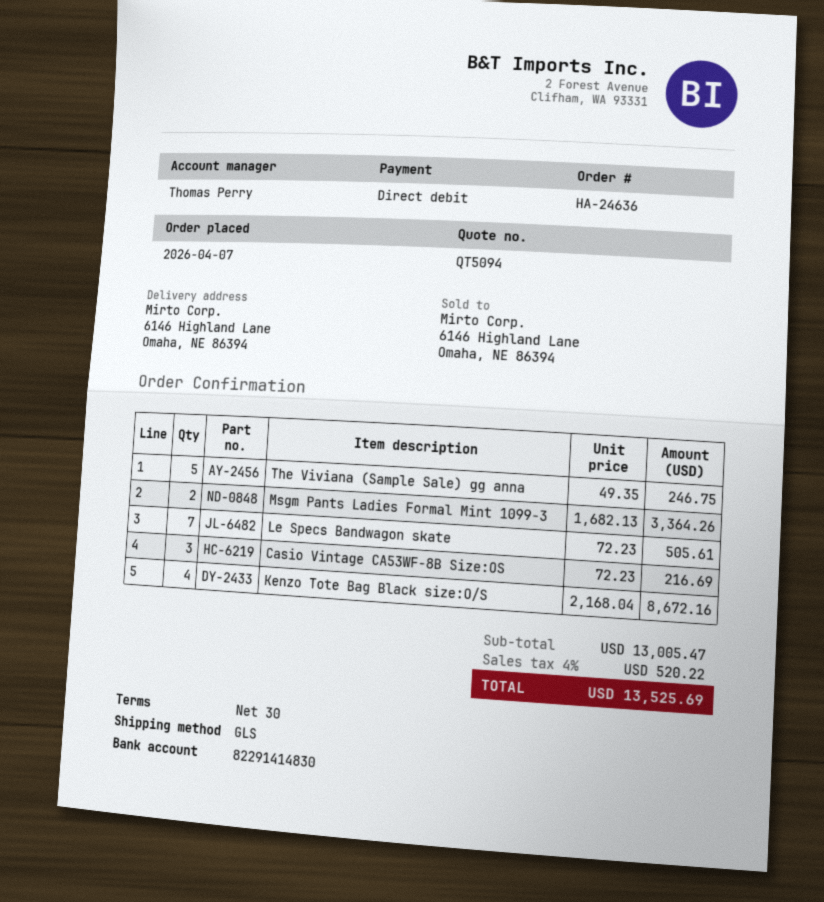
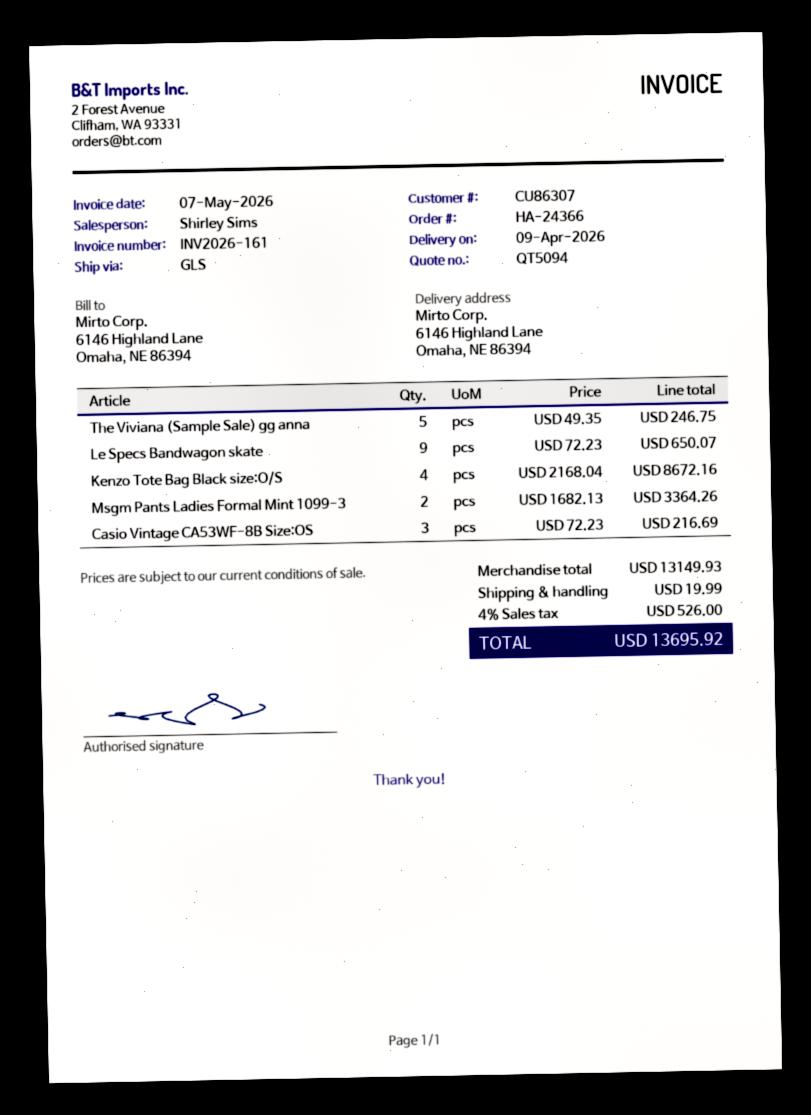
order number: HA-24636 -> HA-24366
sales rep: Thomas Perry -> Shirley Sims
Le Specs Bandwagon skate: 7 x 72.23 = 505.61 -> 9 x 72.23 = 650.07
subtotal: 13005.47 -> 13149.93
shipping: none -> 19.99
tax: 4% = 520.22 -> 4% = 526.00
total: 13525.69 -> 13695.92

